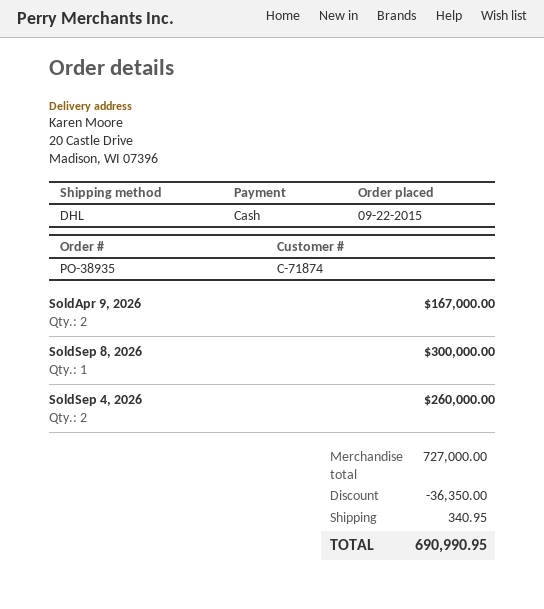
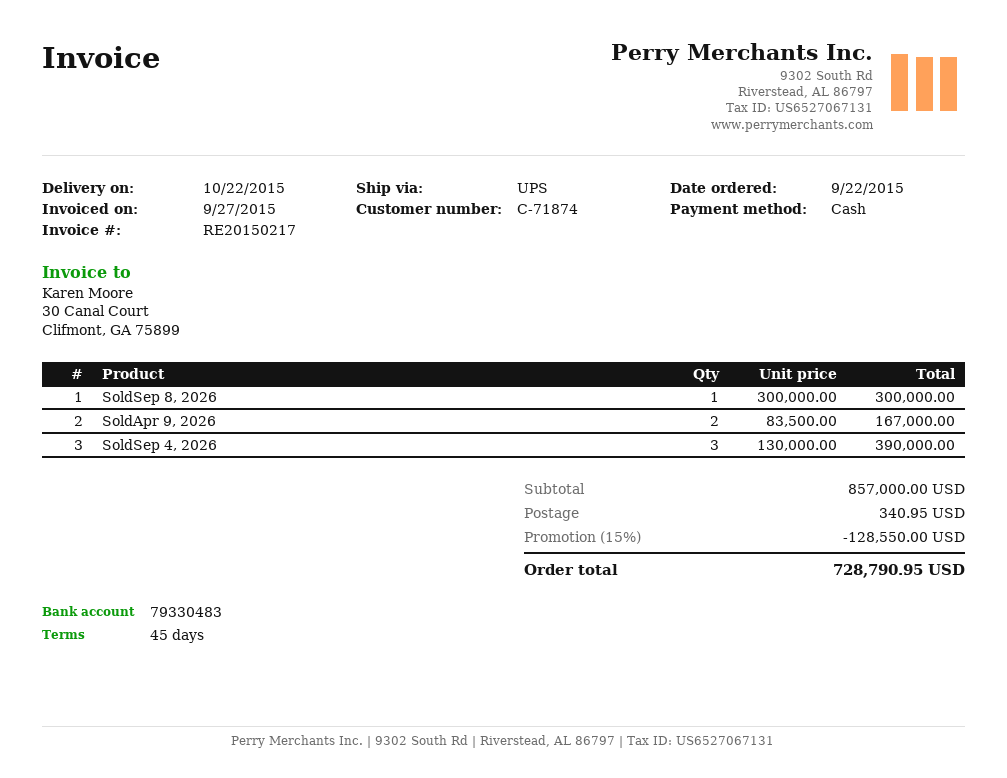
shipping method: DHL -> UPS
SoldSep 4, 2026: 2 for 260000.00 -> 3 for 390000.00
subtotal: 727000.00 -> 857000.00
discount: 36350.00 -> 128550.00
total: 690990.95 -> 728790.95

